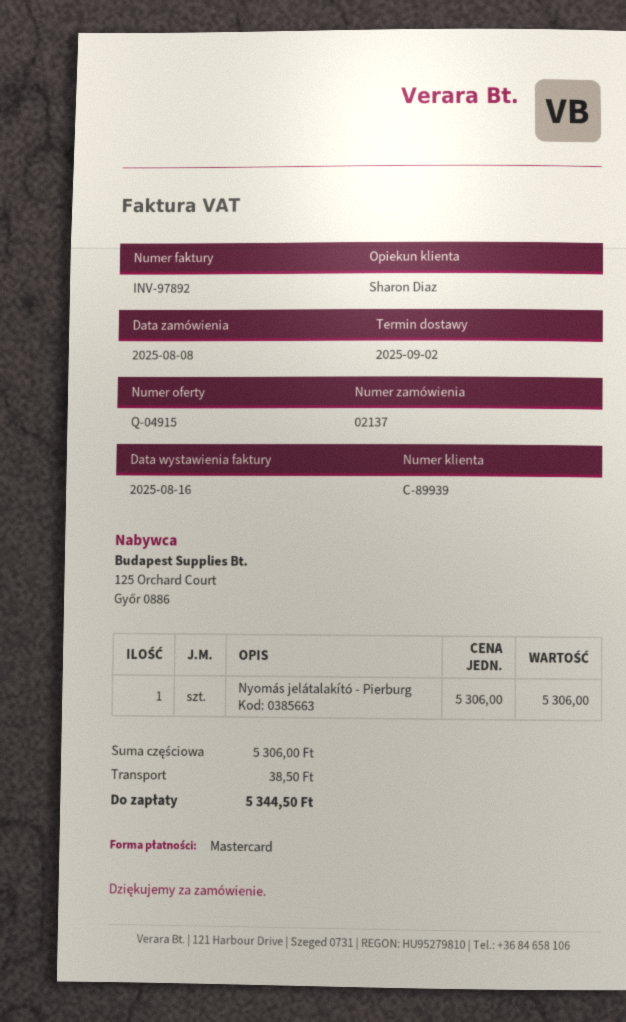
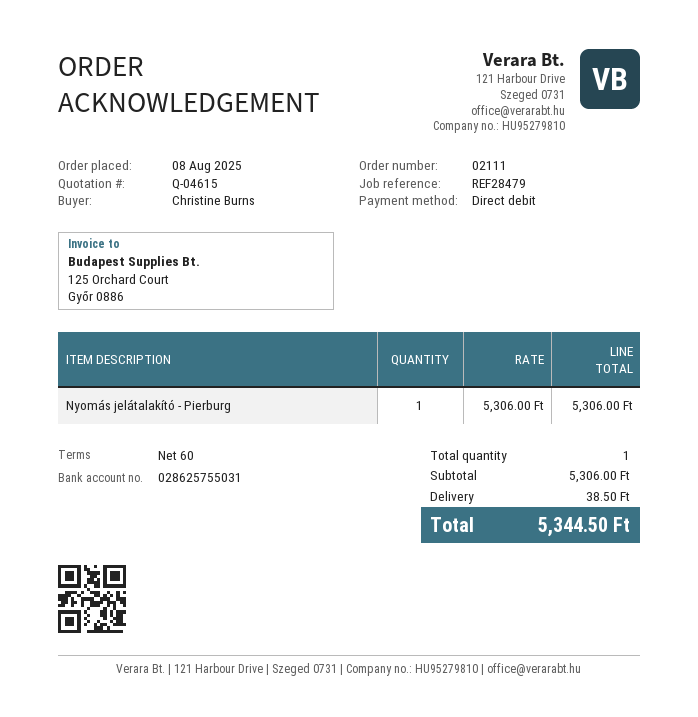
quote number: Q-04915 -> Q-04615
order number: 02137 -> 02111
payment method: Mastercard -> direct debit

